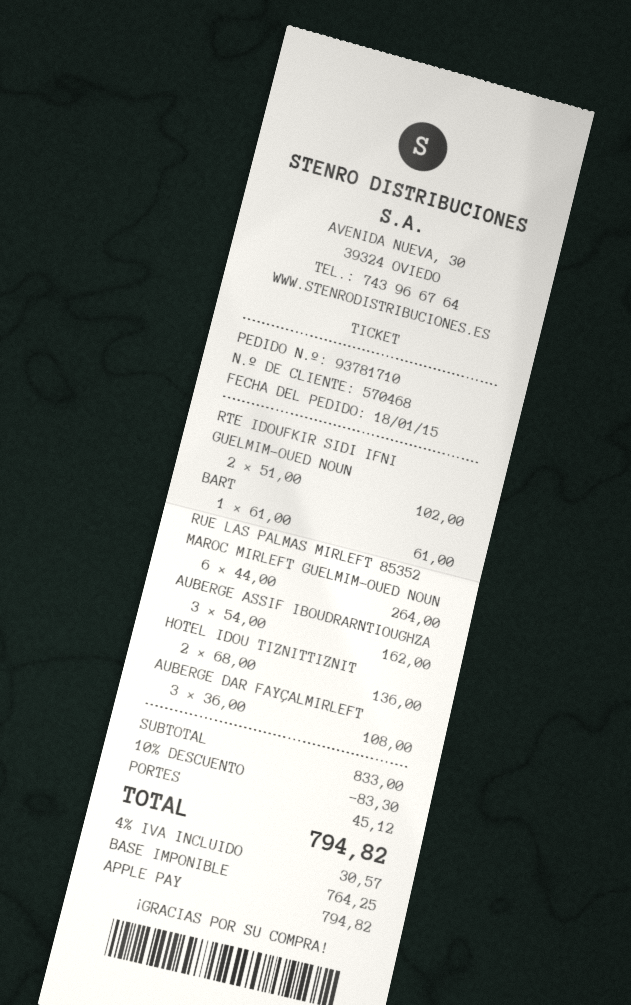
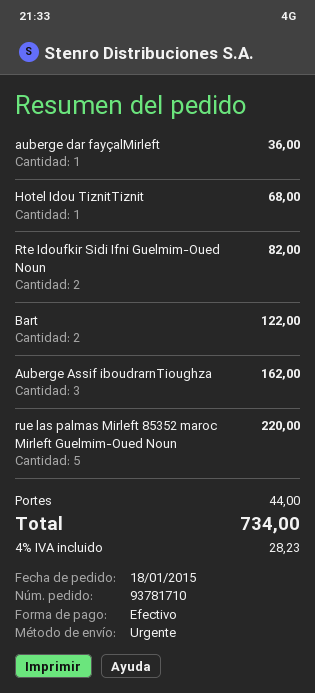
payment method: Apple Pay -> cash
RTE IDOUFKIR SIDI IFNI GUELMIM-OUED NOUN: 2 for 102.00 -> 2 for 82.00
BART: 1 for 61.00 -> 2 for 122.00
RUE LAS PALMAS MIRLEFT 85352 MAROC MIRLEFT GUELMIM-OUED NOUN: 6 for 264.00 -> 5 for 220.00
HOTEL IDOU TIZNITTIZNIT: 2 for 136.00 -> 1 for 68.00
AUBERGE DAR FAYÇALMIRLEFT: 3 for 108.00 -> 1 for 36.00
discount: 10% = 83.30 -> none
shipping: 45.12 -> 44.00
tax: 4% = 30.57 -> 4% = 28.23
total: 794.82 -> 734.00

